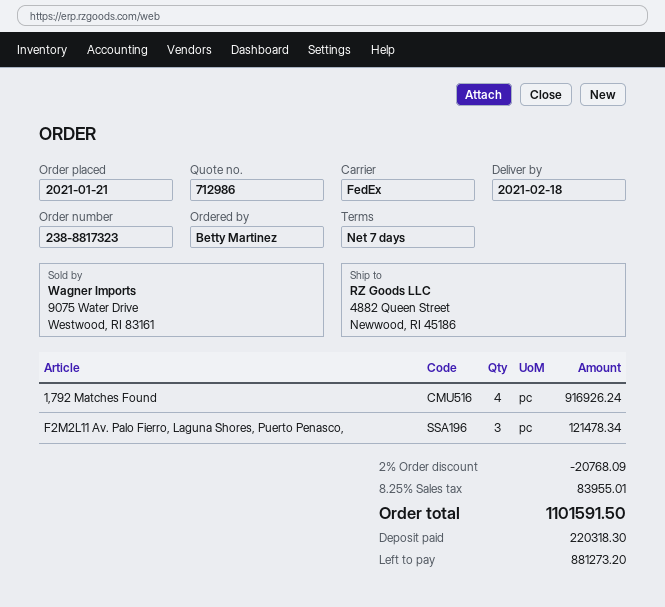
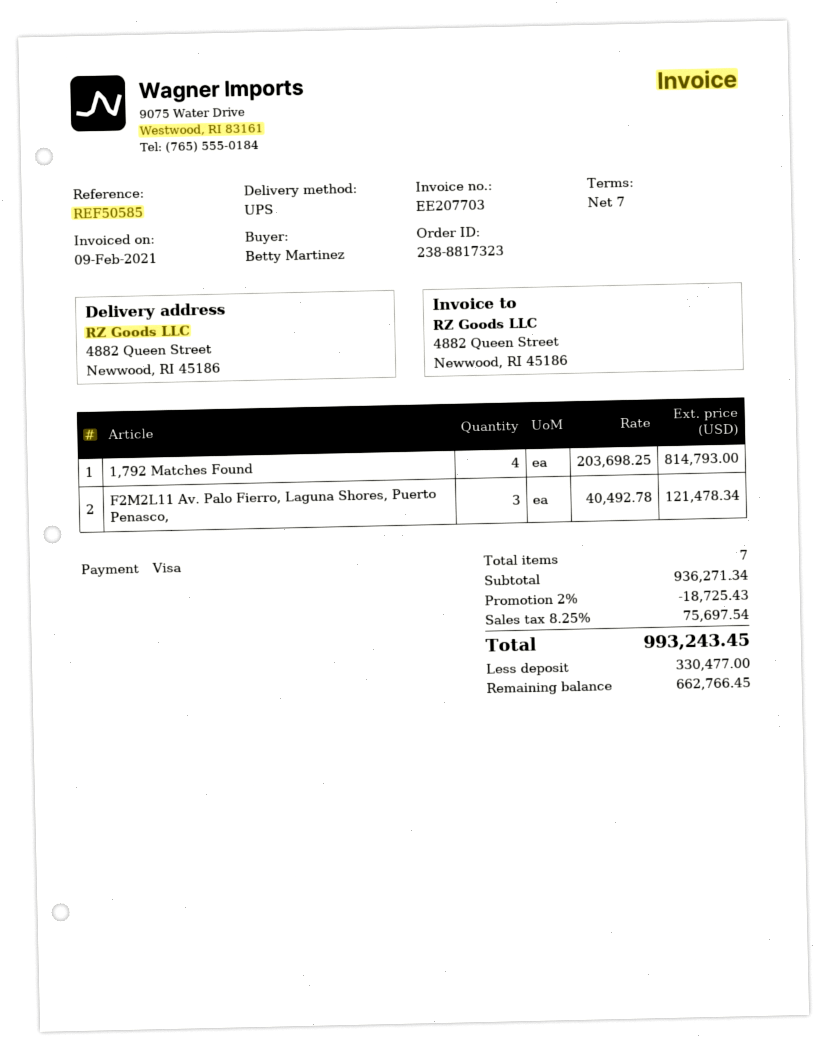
shipping method: FedEx -> UPS
1,792 Matches Found: 4 for 916926.24 -> 4 for 814793.00
discount: 2% = 20768.09 -> 2% = 18725.43
tax: 8.25% = 83955.01 -> 8.25% = 75697.54
total: 1101591.50 -> 993243.45
deposit: 220318.30 -> 330477.00
balance: 881273.20 -> 662766.45

